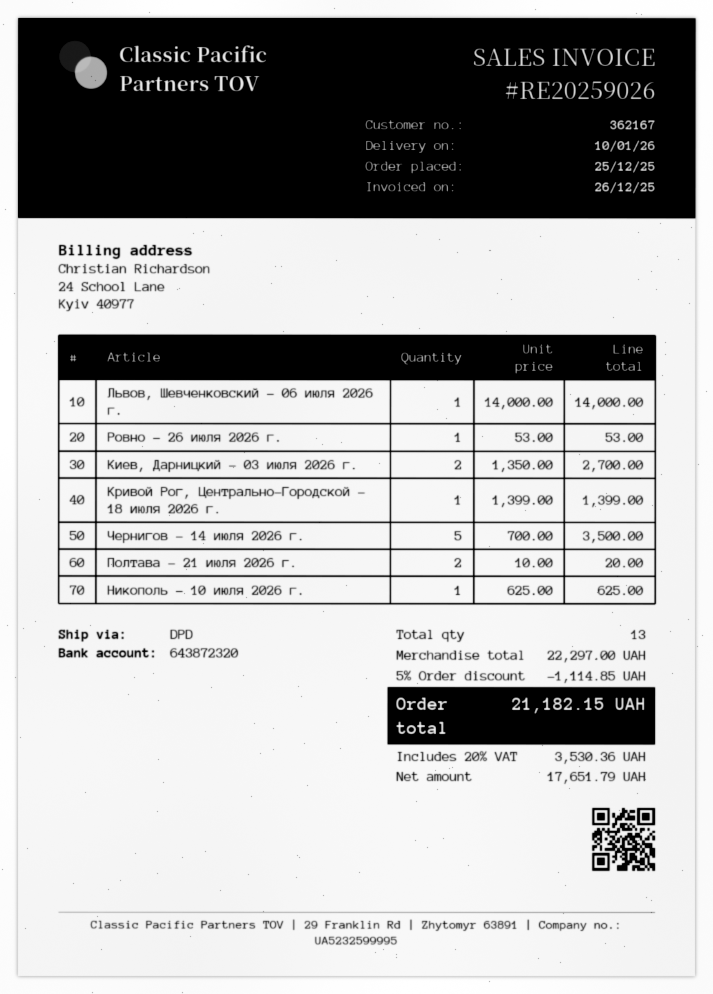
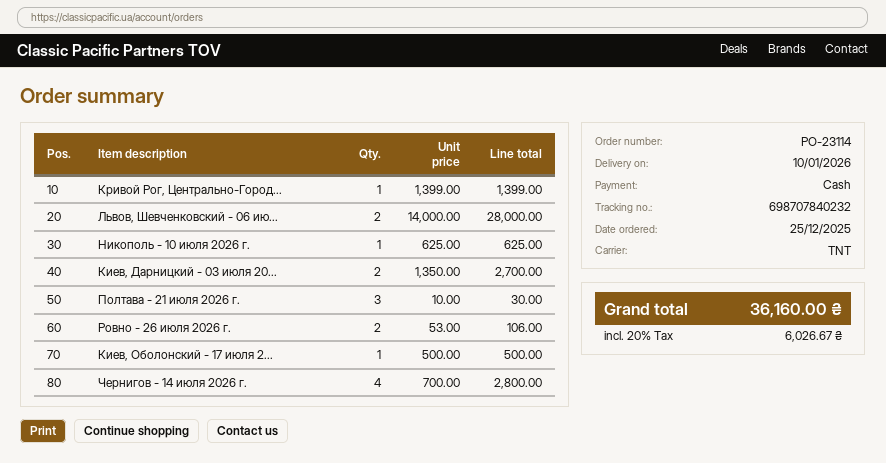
shipping method: DPD -> TNT
Львов, Шевченковский - 06 июля 2026 г.: 1 x 14000.00 = 14000.00 -> 2 x 14000.00 = 28000.00
Ровно - 26 июля 2026 г.: 1 x 53.00 = 53.00 -> 2 x 53.00 = 106.00
Чернигов - 14 июля 2026 г.: 5 x 700.00 = 3500.00 -> 4 x 700.00 = 2800.00
Полтава - 21 июля 2026 г.: 2 x 10.00 = 20.00 -> 3 x 10.00 = 30.00
Киев, Оболонский - 17 июля 2...: none -> 1 x 500.00 = 500.00
discount: 5% = 1114.85 -> none
tax: 20% = 3530.36 -> 20% = 6026.67
total: 21182.15 -> 36160.00

